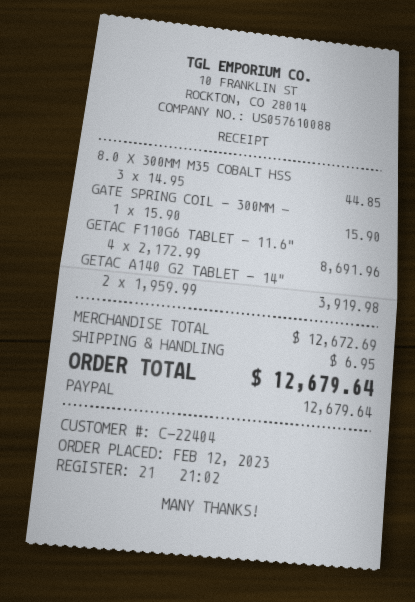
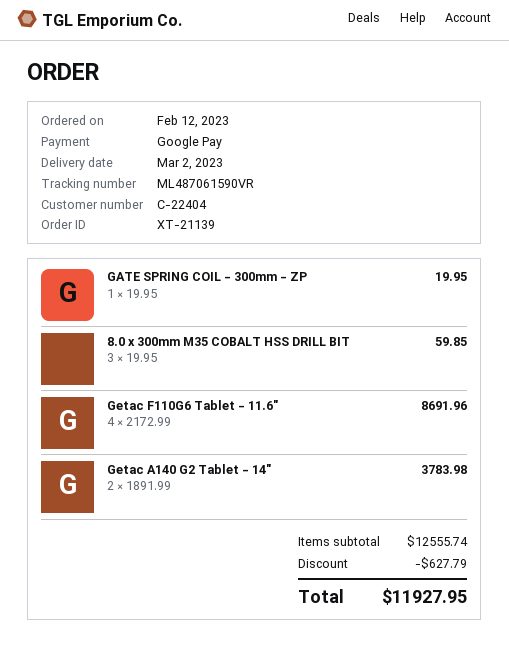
payment method: PayPal -> Google Pay
8.0 X 300MM M35 COBALT HSS: 3 x 14.95 = 44.85 -> 3 x 19.95 = 59.85
GATE SPRING COIL - 300MM -: 1 x 15.90 = 15.90 -> 1 x 19.95 = 19.95
GETAC A140 G2 TABLET - 14": 2 x 1959.99 = 3919.98 -> 2 x 1891.99 = 3783.98
subtotal: 12672.69 -> 12555.74
discount: none -> 627.79
shipping: 6.95 -> none
total: 12679.64 -> 11927.95

